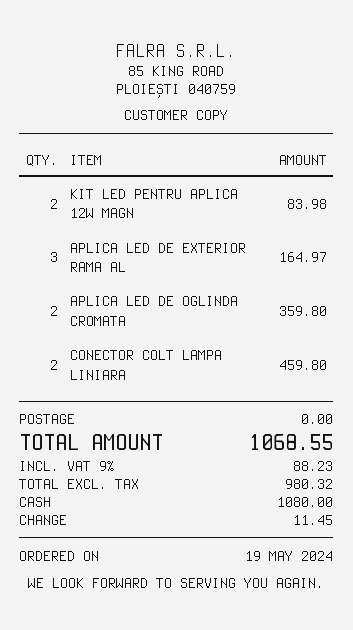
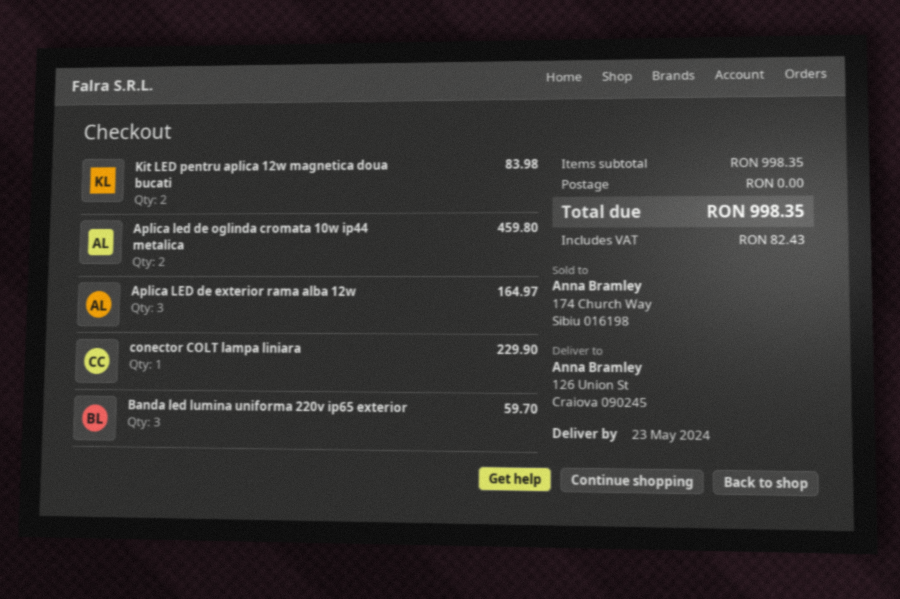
APLICA LED DE OGLINDA CROMATA: 2 for 359.80 -> 2 for 459.80
CONECTOR COLT LAMPA LINIARA: 2 for 459.80 -> 1 for 229.90
Banda led lumina uniforma 220v ip65 exterior: none -> 3 for 59.70
tax: 88.23 -> 82.43
total: 1068.55 -> 998.35

